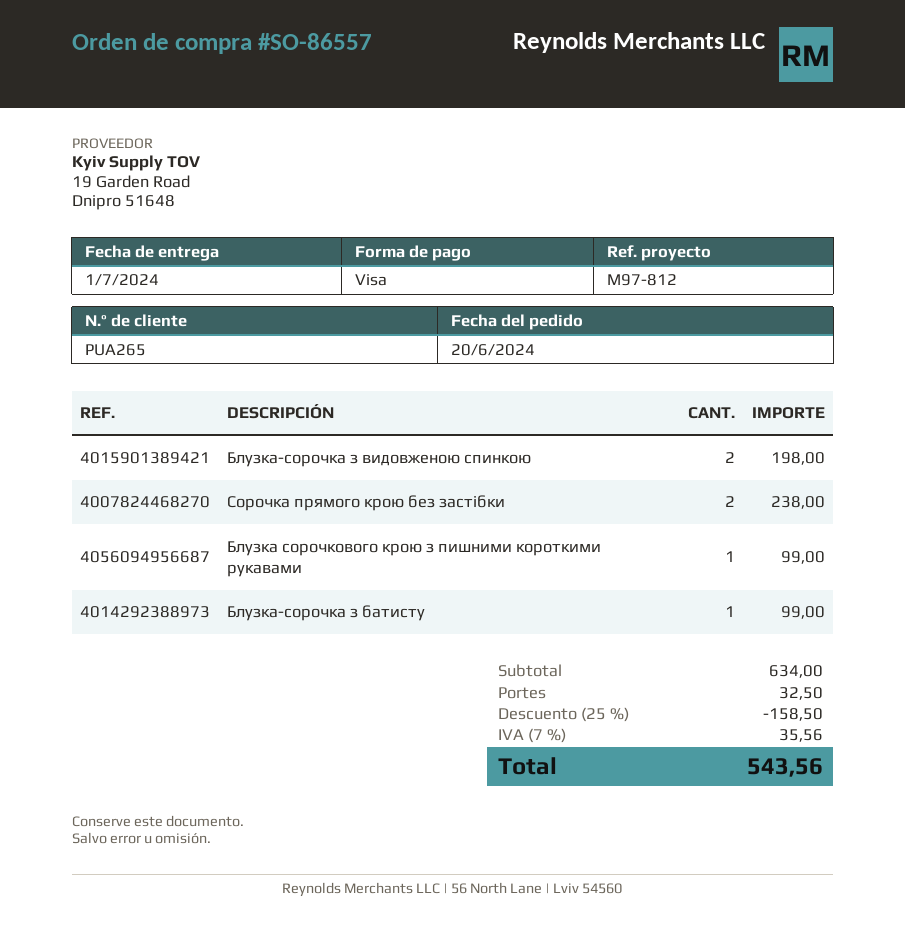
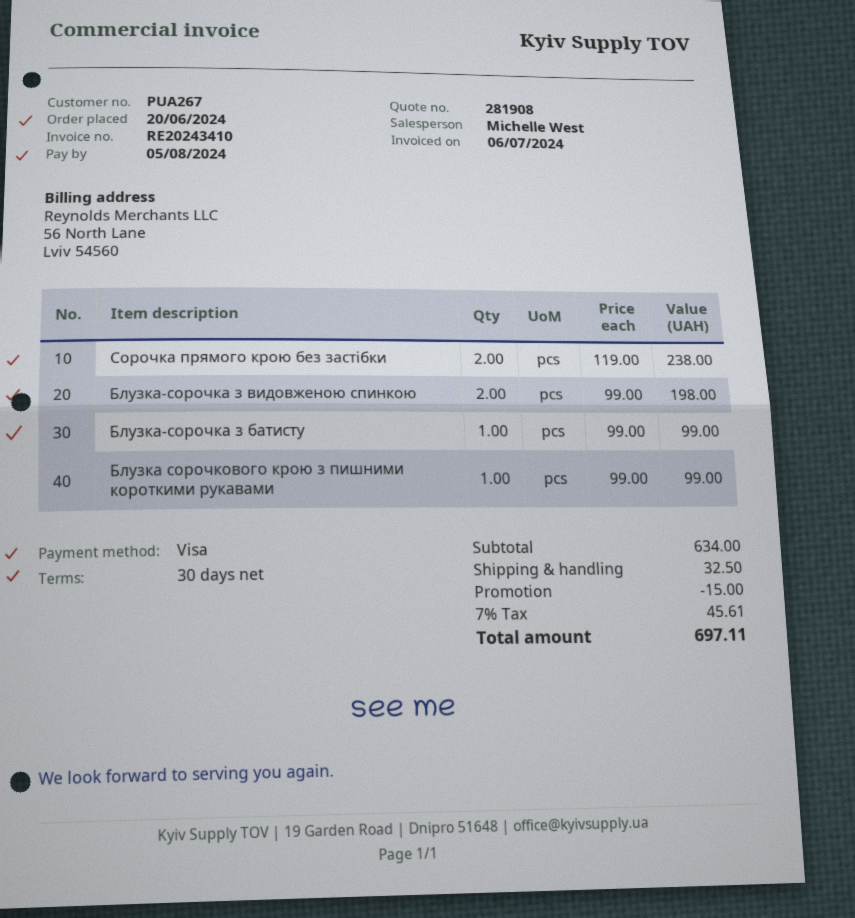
customer number: PUA265 -> PUA267
discount: 158.50 -> 15.00
tax: 7% = 35.56 -> 7% = 45.61
total: 543.56 -> 697.11

